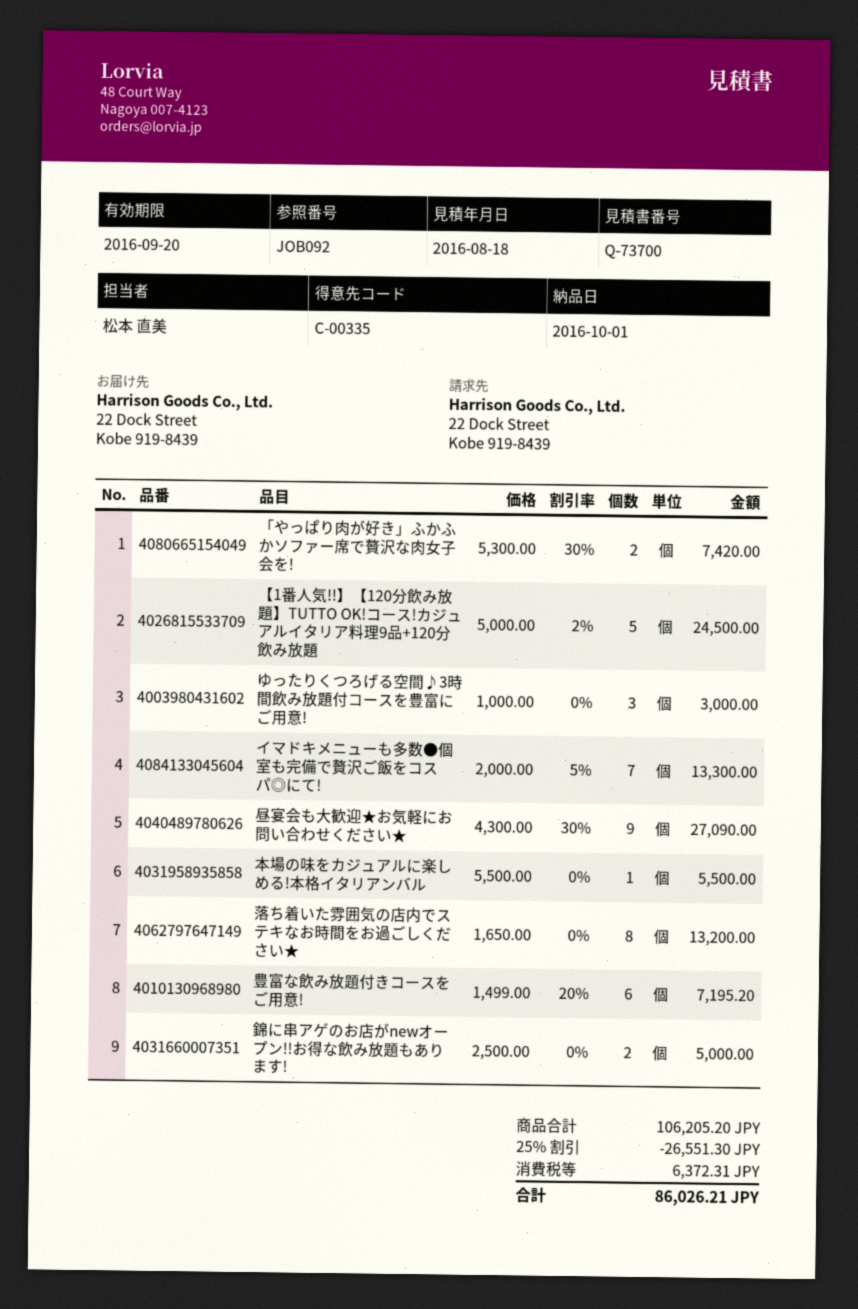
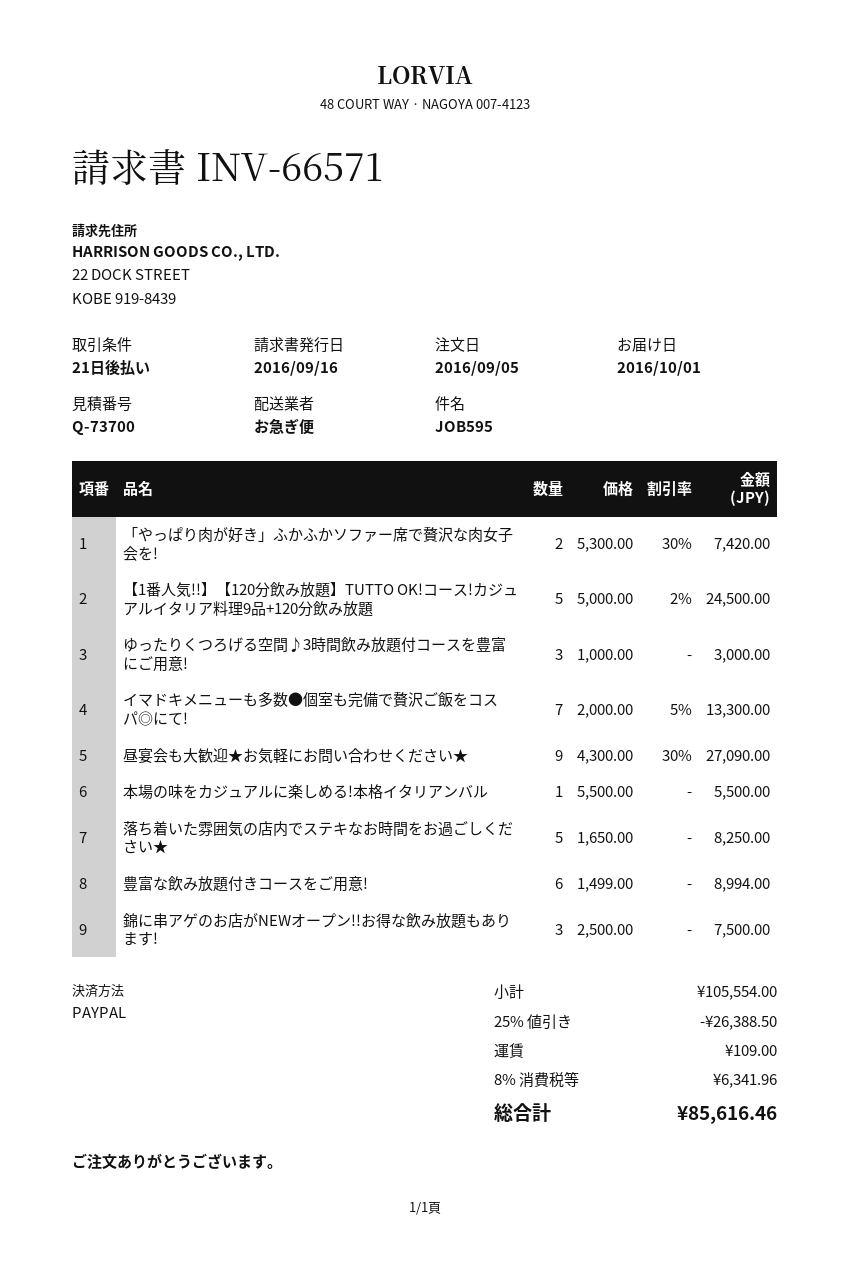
reference: JOB092 -> JOB595
落ち着いた雰囲気の店内でステキなお時間をお過ごしください★: 8 x 1650.00 = 13200.00 -> 5 x 1650.00 = 8250.00
豊富な飲み放題付きコースをご用意!: 6 x 1499.00 - 20% = 7195.20 -> 6 x 1499.00 = 8994.00
錦に串アゲのお店がnewオープン!!お得な飲み放題もあります!: 2 x 2500.00 = 5000.00 -> 3 x 2500.00 = 7500.00
subtotal: 106205.20 -> 105554.00
discount: 25% = 26551.30 -> 25% = 26388.50
shipping: none -> 109.00
tax: 6372.31 -> 6341.96
total: 86026.21 -> 85616.46

